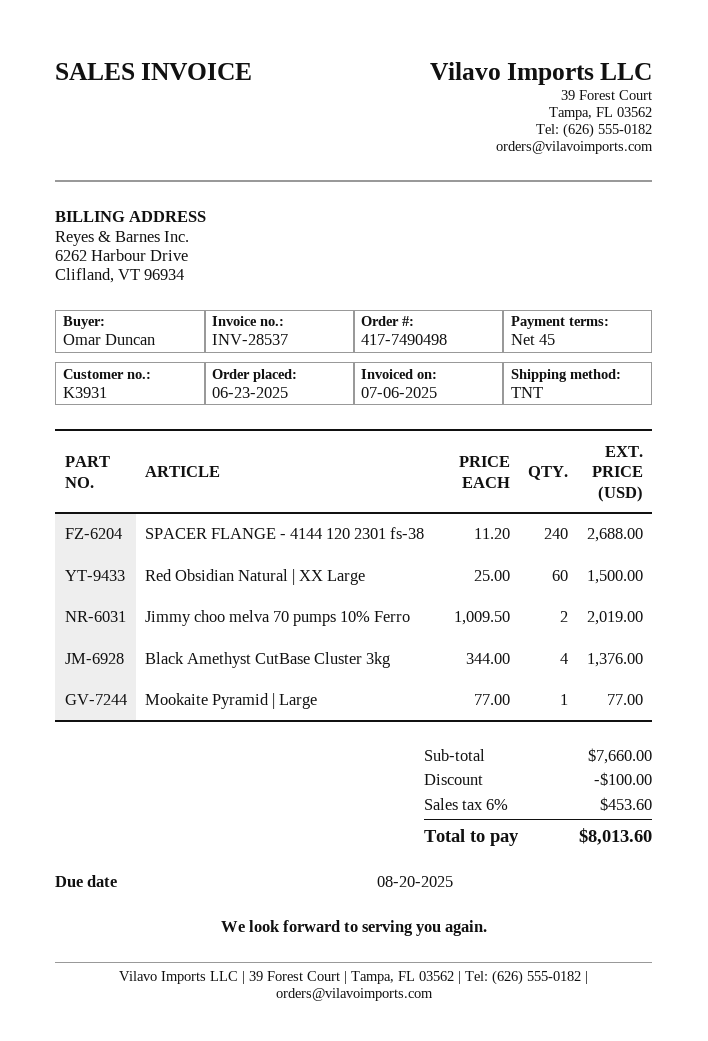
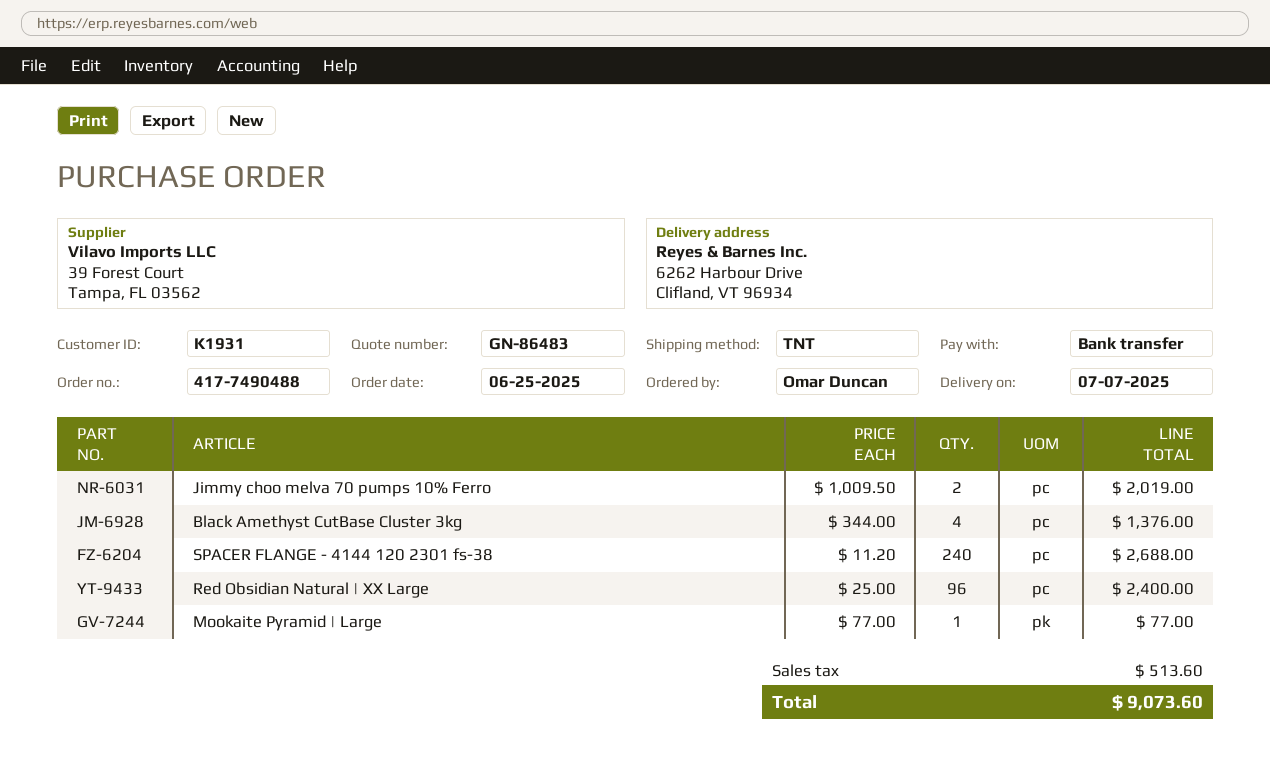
order number: 417-7490498 -> 417-7490488
order date: 2025-06-23 -> 2025-06-25
customer number: K3931 -> K1931
Red Obsidian Natural | XX Large: 60 x 25.00 = 1500.00 -> 96 x 25.00 = 2400.00
discount: 100.00 -> none
tax: 453.60 -> 513.60
total: 8013.60 -> 9073.60

